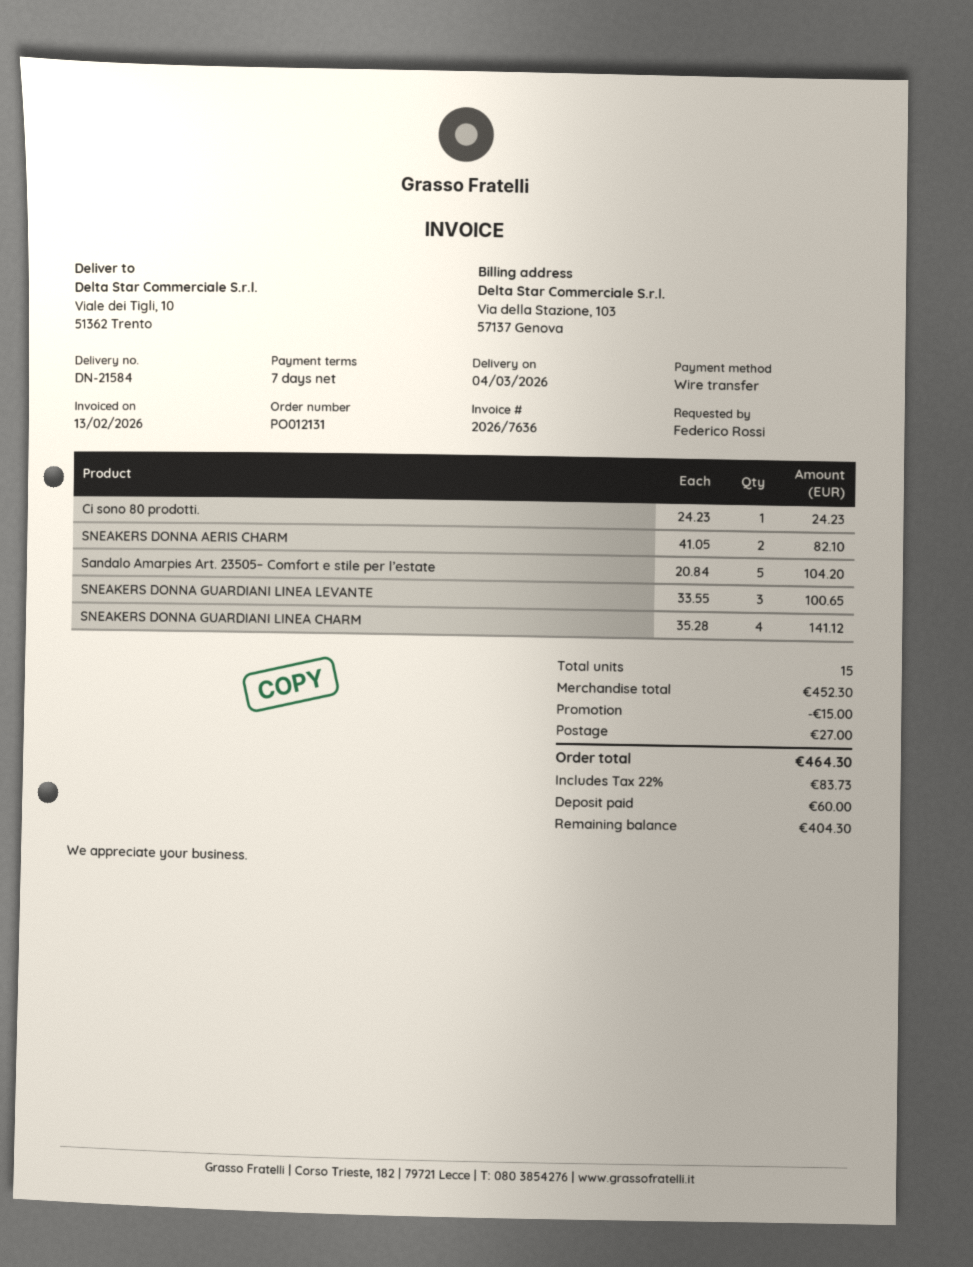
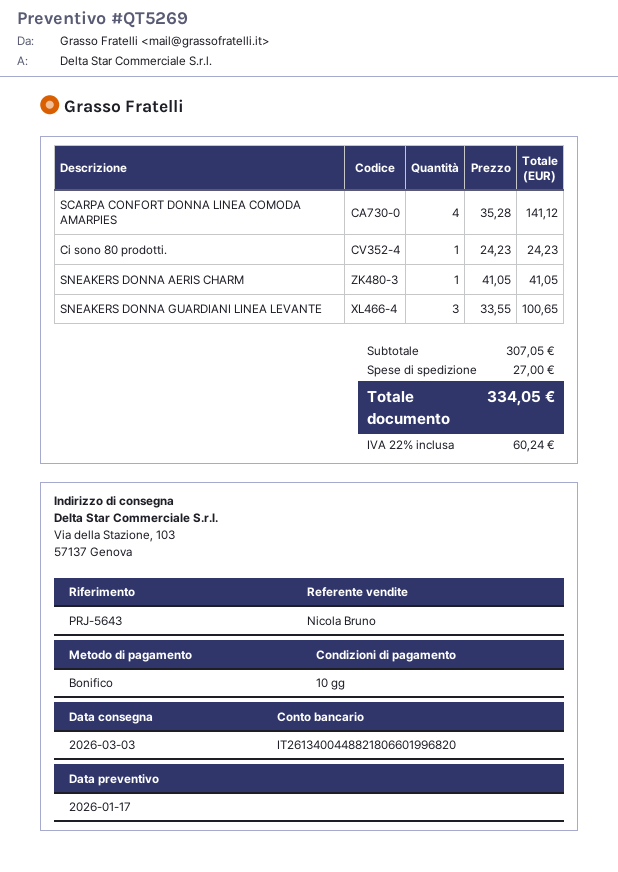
delivery date: 2026-03-04 -> 2026-03-03
payment terms: 7 days -> 10 days
ship to: Viale dei Tigli, 10, 51362 Trento -> Via della Stazione, 103, 57137 Genova
SNEAKERS DONNA AERIS CHARM: 2 x 41.05 = 82.10 -> 1 x 41.05 = 41.05
Sandalo Amarpies Art. 23505– Comfort e stile per l’estate: 5 x 20.84 = 104.20 -> none
SNEAKERS DONNA GUARDIANI LINEA CHARM: 4 x 35.28 = 141.12 -> none
SCARPA CONFORT DONNA LINEA COMODA AMARPIES: none -> 4 x 35.28 = 141.12
subtotal: 452.30 -> 307.05
discount: 15.00 -> none
tax: 22% = 83.73 -> 22% = 60.24
total: 464.30 -> 334.05

